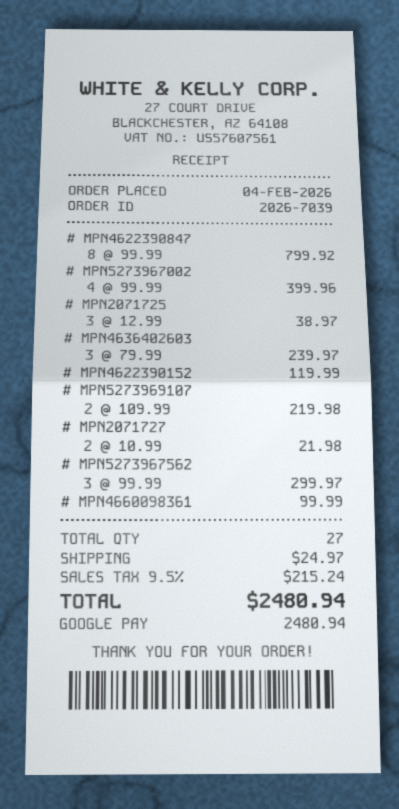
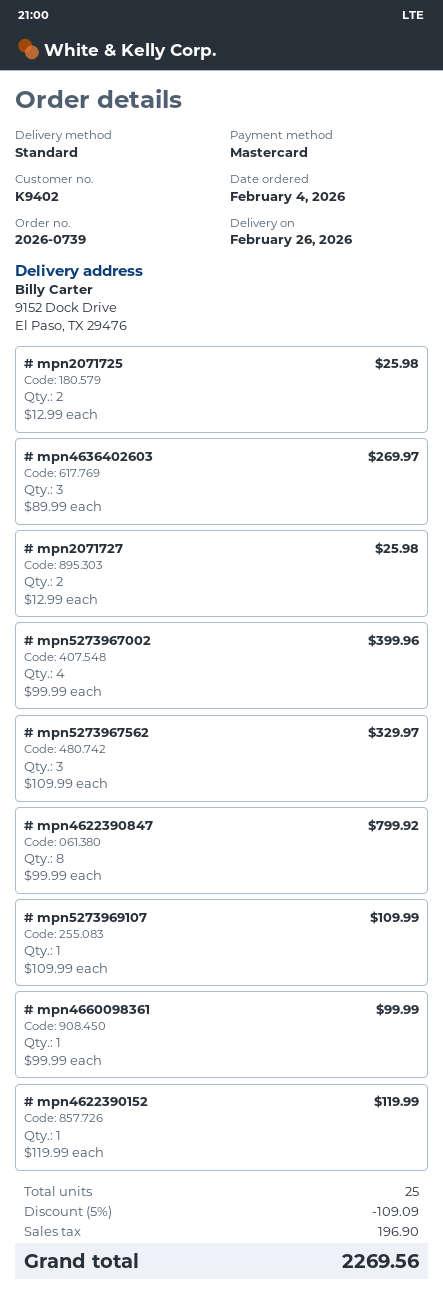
order number: 2026-7039 -> 2026-0739
payment method: Google Pay -> Mastercard
# MPN2071725: 3 x 12.99 = 38.97 -> 2 x 12.99 = 25.98
# MPN4636402603: 3 x 79.99 = 239.97 -> 3 x 89.99 = 269.97
# MPN5273969107: 2 x 109.99 = 219.98 -> 1 x 109.99 = 109.99
# MPN2071727: 2 x 10.99 = 21.98 -> 2 x 12.99 = 25.98
# MPN5273967562: 3 x 99.99 = 299.97 -> 3 x 109.99 = 329.97
total quantity: 27 -> 25
discount: none -> 5% = 109.09
shipping: 24.97 -> none
tax: 215.24 -> 196.90
total: 2480.94 -> 2269.56

